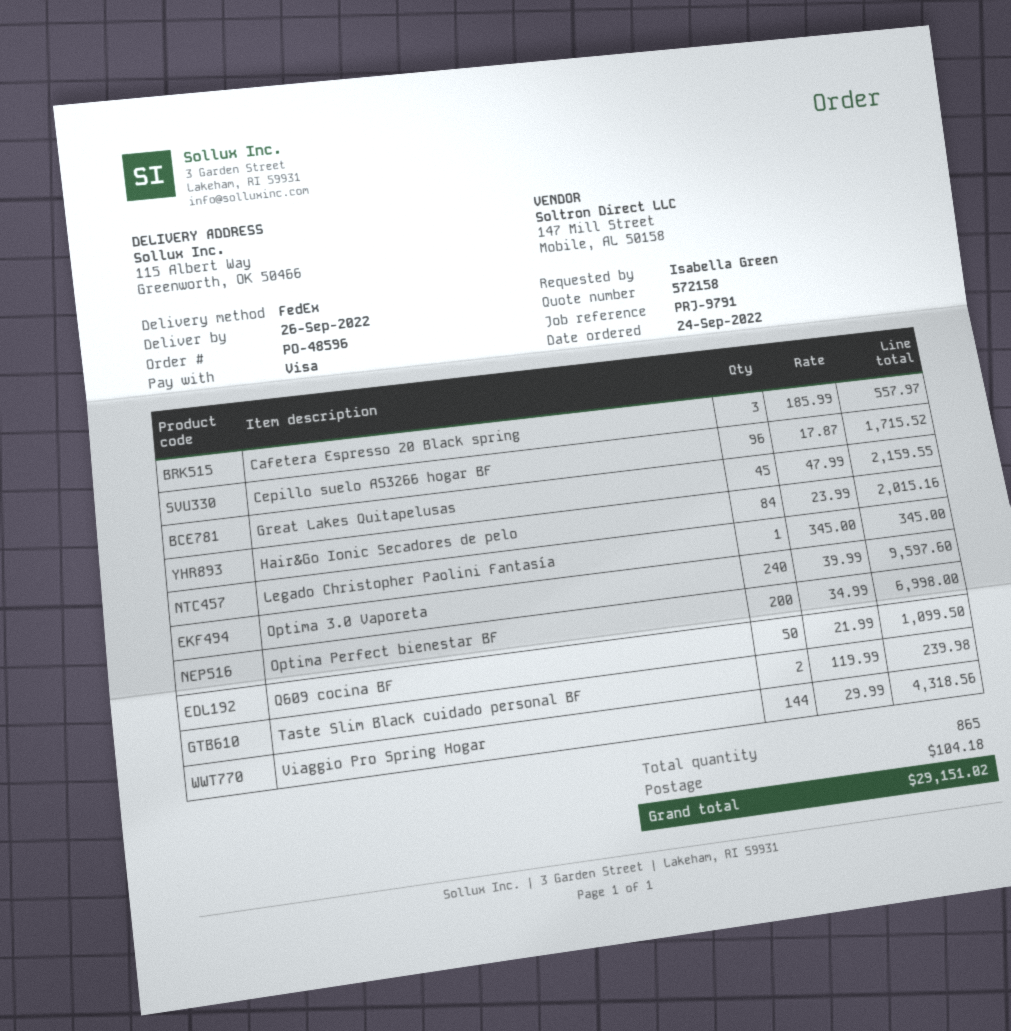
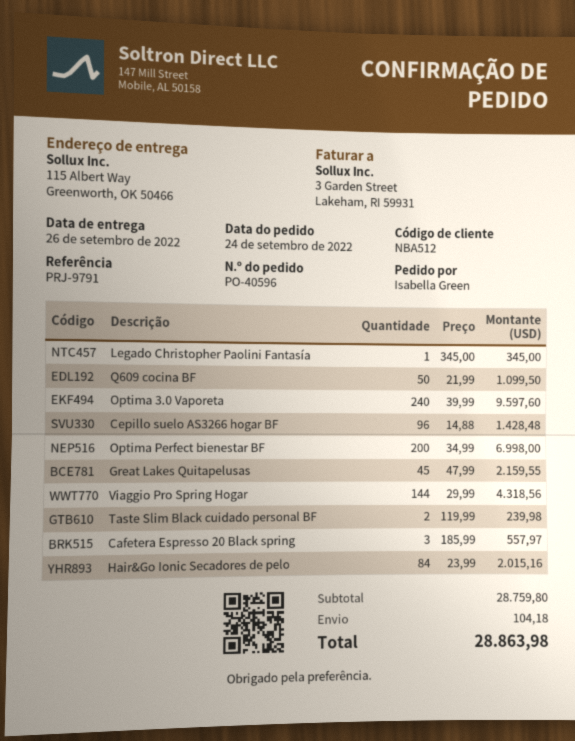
order number: PO-48596 -> PO-40596
Cepillo suelo AS3266 hogar BF: 96 x 17.87 = 1715.52 -> 96 x 14.88 = 1428.48
total: 29151.02 -> 28863.98

